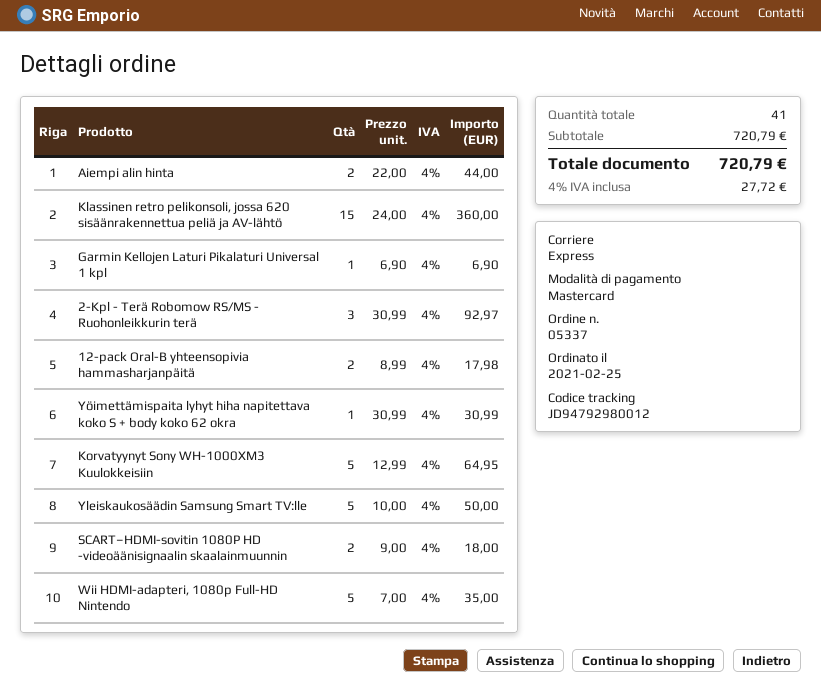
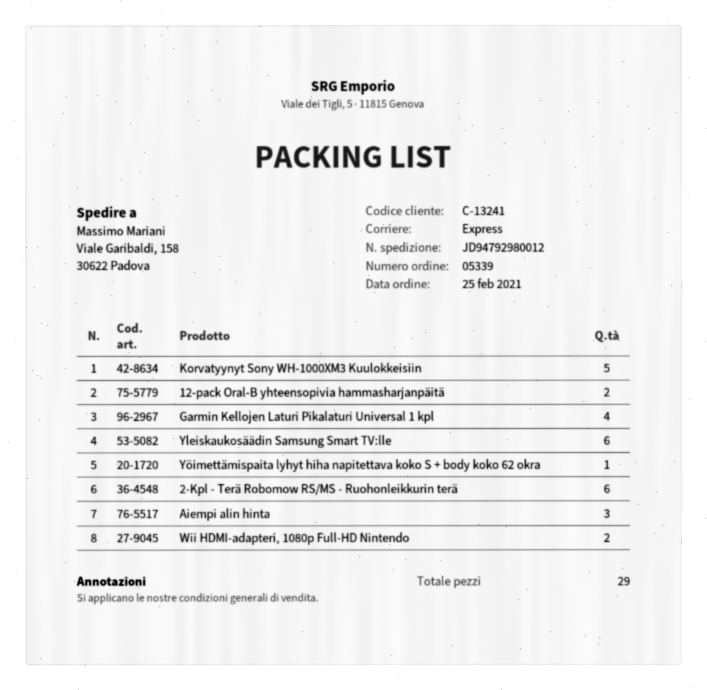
order number: 05337 -> 05339
Aiempi alin hinta: 2 -> 3
Klassinen retro pelikonsoli, jossa 620 sisäänrakennettua peliä ja AV-lähtö: 15 -> none
Garmin Kellojen Laturi Pikalaturi Universal 1 kpl: 1 -> 4
2-Kpl - Terä Robomow RS/MS - Ruohonleikkurin terä: 3 -> 6
Yleiskaukosäädin Samsung Smart TV:lle: 5 -> 6
SCART–HDMI-sovitin 1080P HD -videoäänisignaalin skaalainmuunnin: 2 -> none
Wii HDMI-adapteri, 1080p Full-HD Nintendo: 5 -> 2
total quantity: 41 -> 29

